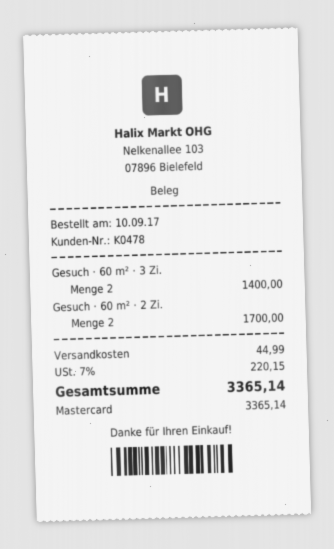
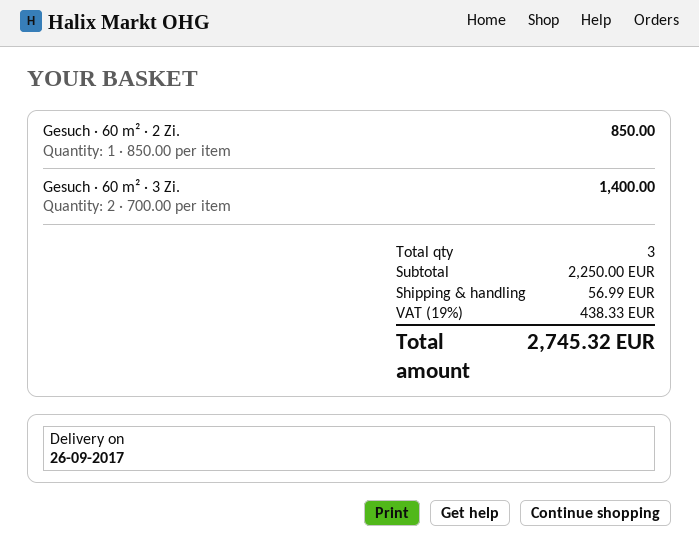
Gesuch · 60 m² · 2 Zi.: 2 for 1700.00 -> 1 for 850.00
shipping: 44.99 -> 56.99
tax: 7% = 220.15 -> 19% = 438.33
total: 3365.14 -> 2745.32

